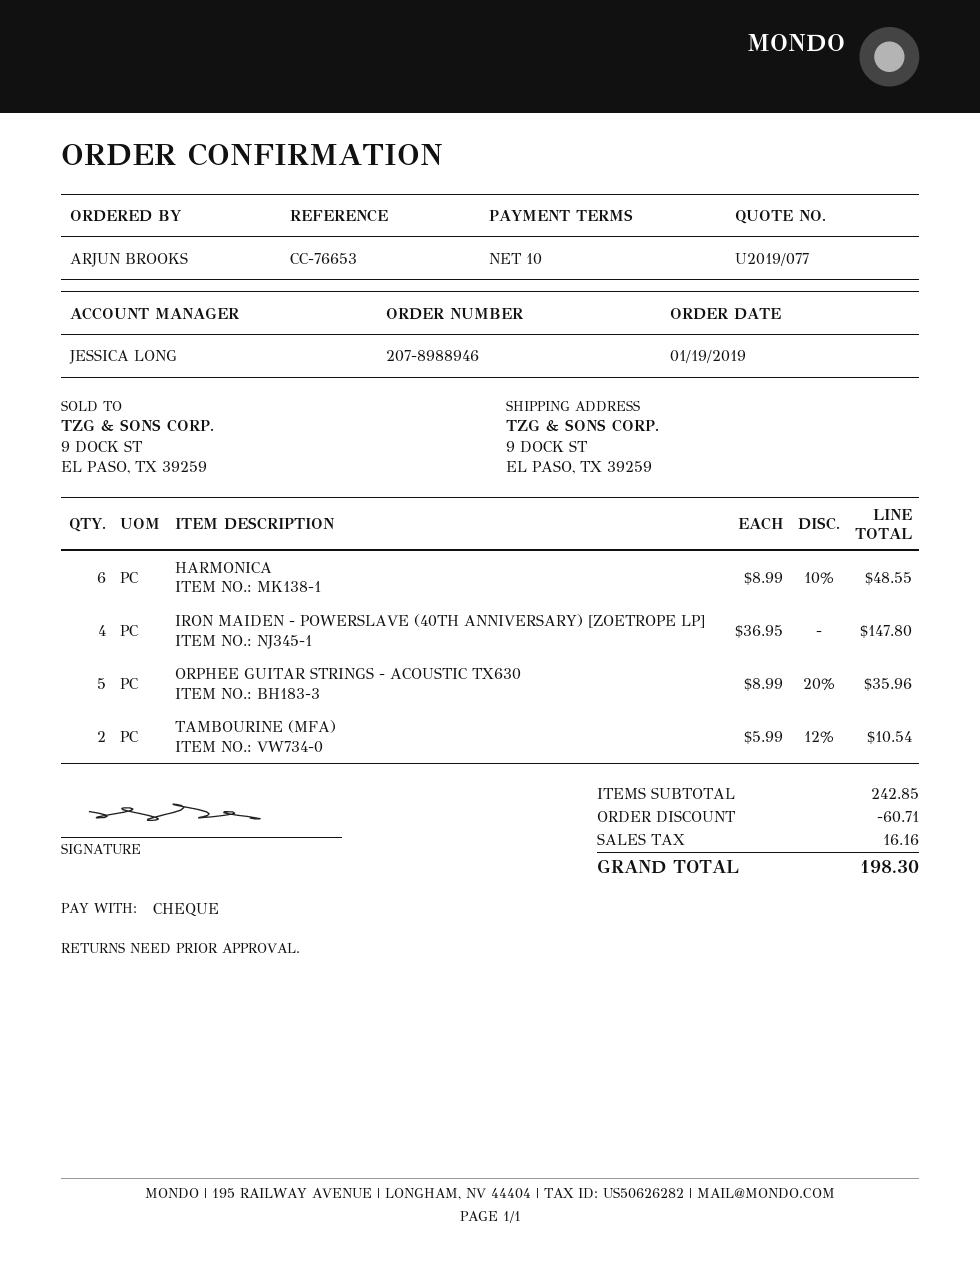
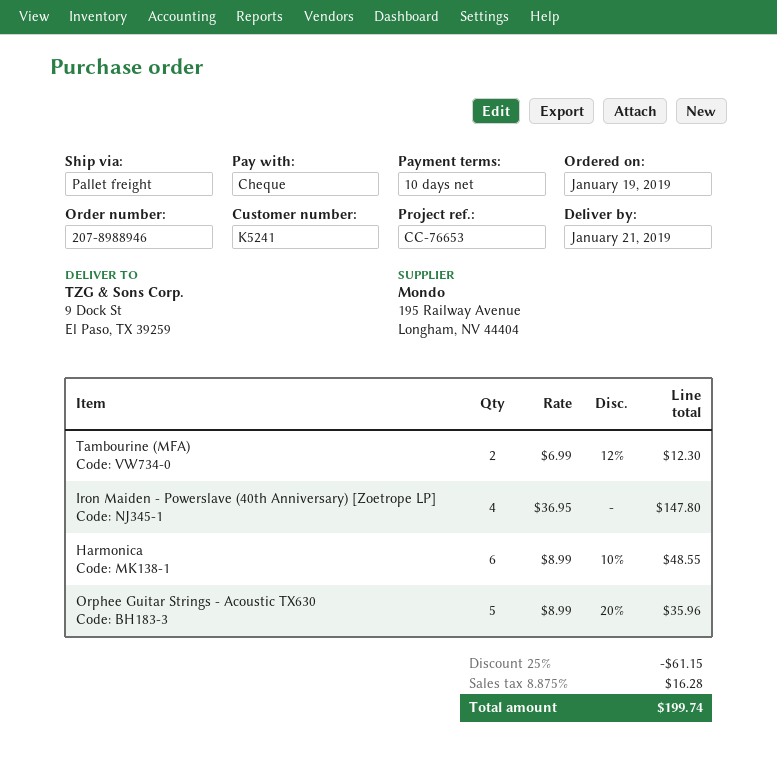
TAMBOURINE (MFA): 2 x 5.99 - 12% = 10.54 -> 2 x 6.99 - 12% = 12.30
discount: 60.71 -> 61.15
tax: 16.16 -> 16.28
total: 198.30 -> 199.74

